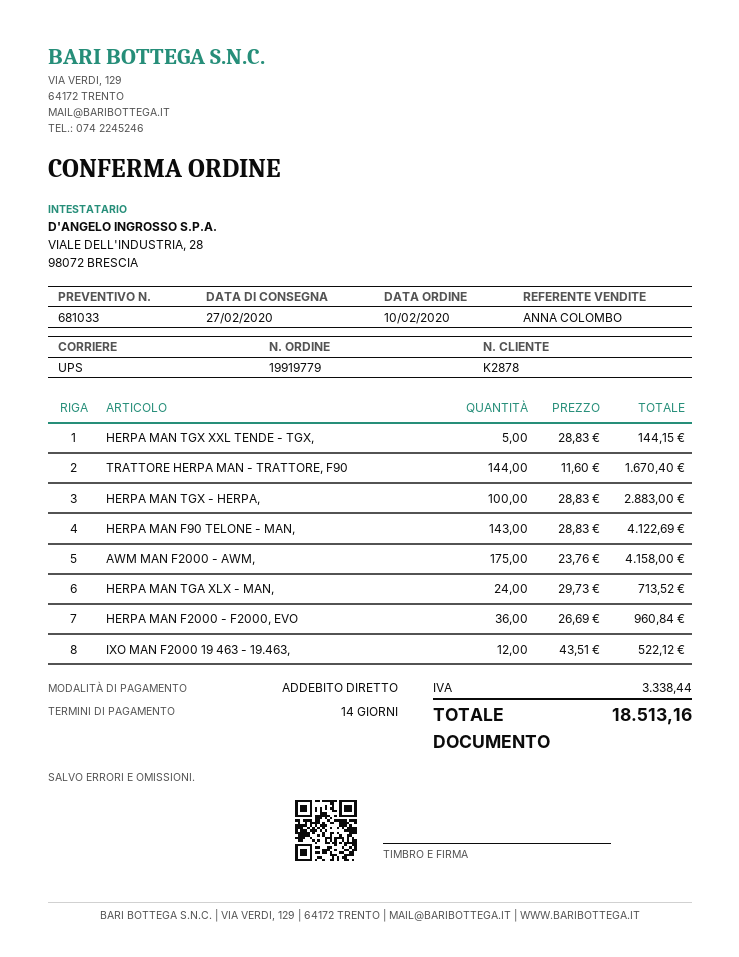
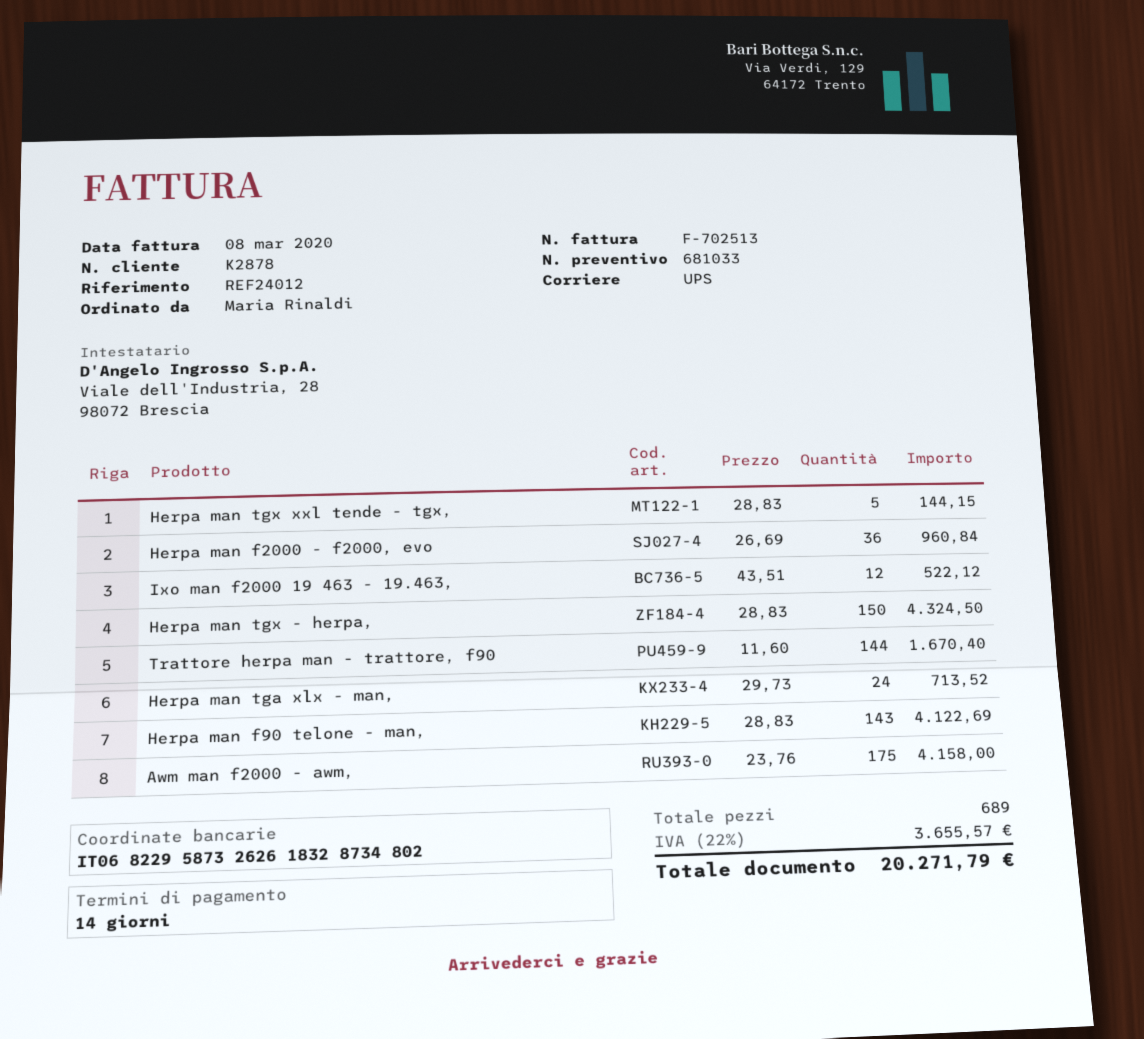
HERPA MAN TGX - HERPA,: 100 x 28.83 = 2883.00 -> 150 x 28.83 = 4324.50
tax: 3338.44 -> 3655.57
total: 18513.16 -> 20271.79

